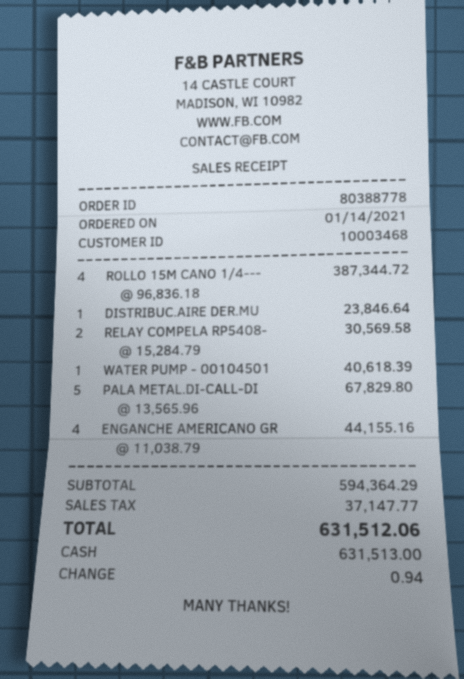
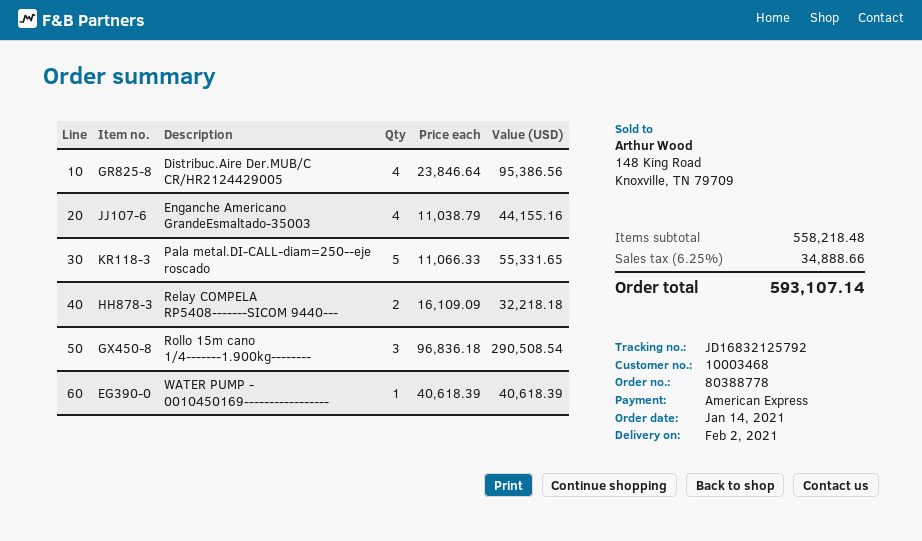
payment method: cash -> American Express
ROLLO 15M CANO 1/4---: 4 x 96836.18 = 387344.72 -> 3 x 96836.18 = 290508.54
DISTRIBUC.AIRE DER.MU: 1 x 23846.64 = 23846.64 -> 4 x 23846.64 = 95386.56
RELAY COMPELA RP5408-: 2 x 15284.79 = 30569.58 -> 2 x 16109.09 = 32218.18
PALA METAL.DI-CALL-DI: 5 x 13565.96 = 67829.80 -> 5 x 11066.33 = 55331.65
subtotal: 594364.29 -> 558218.48
tax: 37147.77 -> 34888.66
total: 631512.06 -> 593107.14

